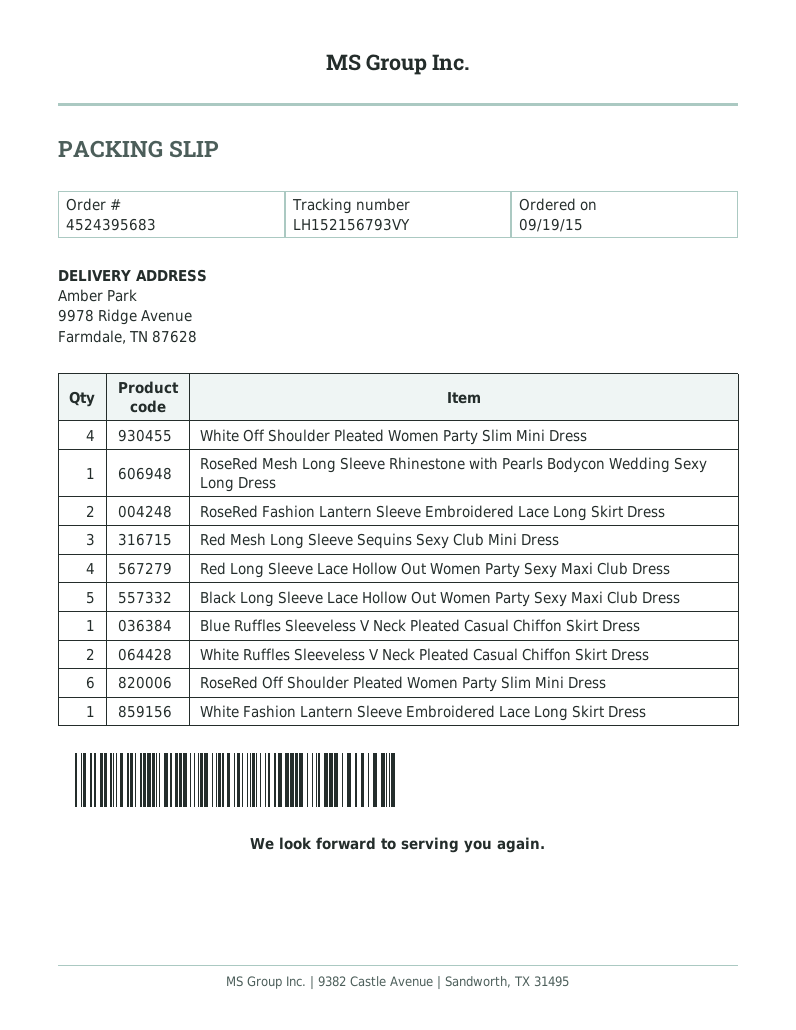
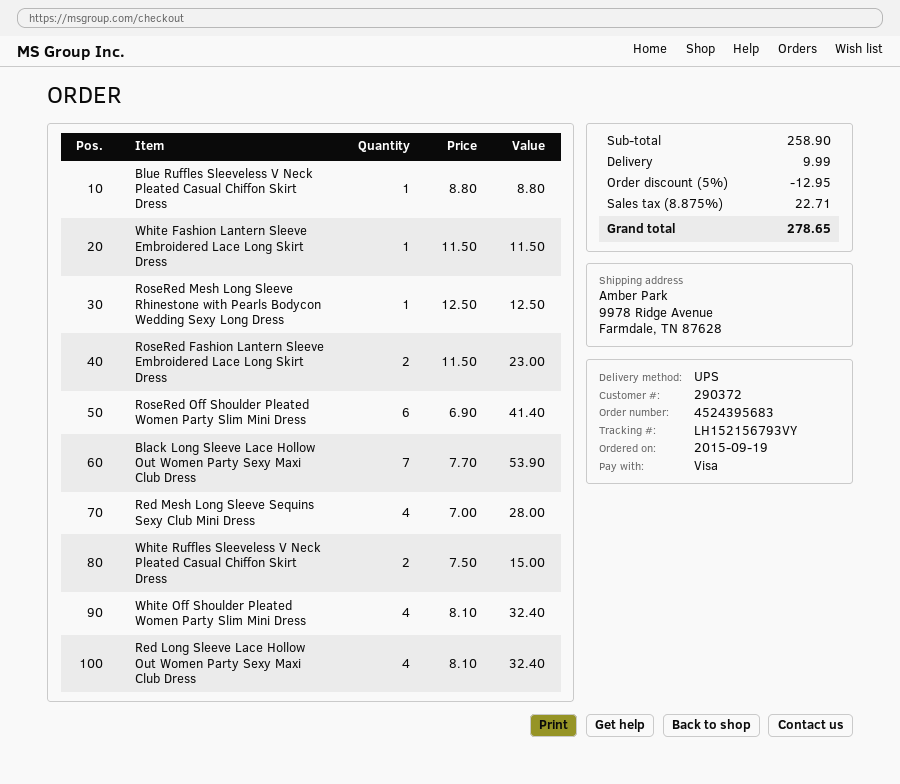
Red Mesh Long Sleeve Sequins Sexy Club Mini Dress: 3 -> 4
Black Long Sleeve Lace Hollow Out Women Party Sexy Maxi Club Dress: 5 -> 7

